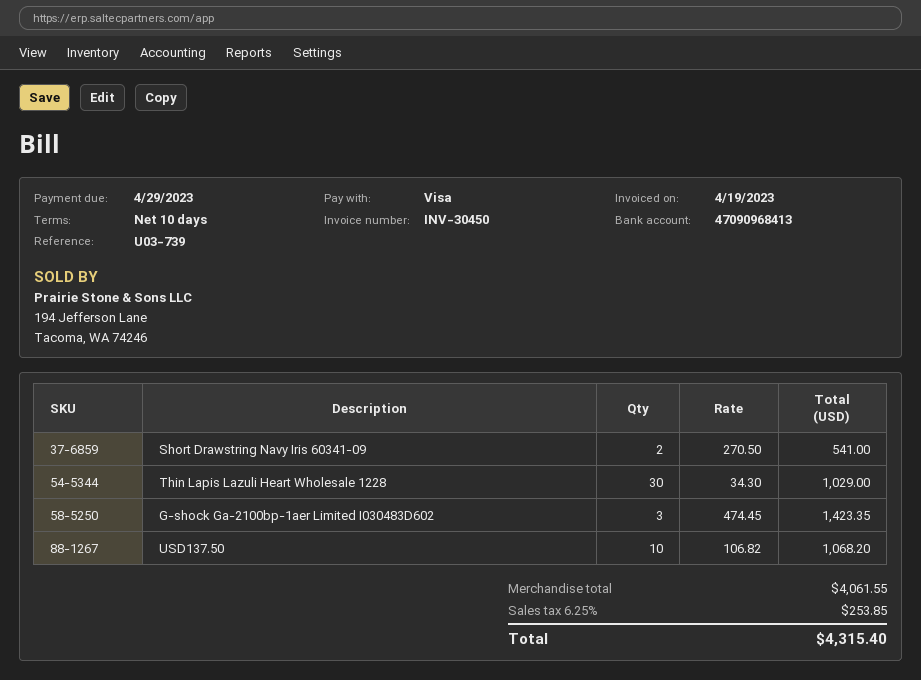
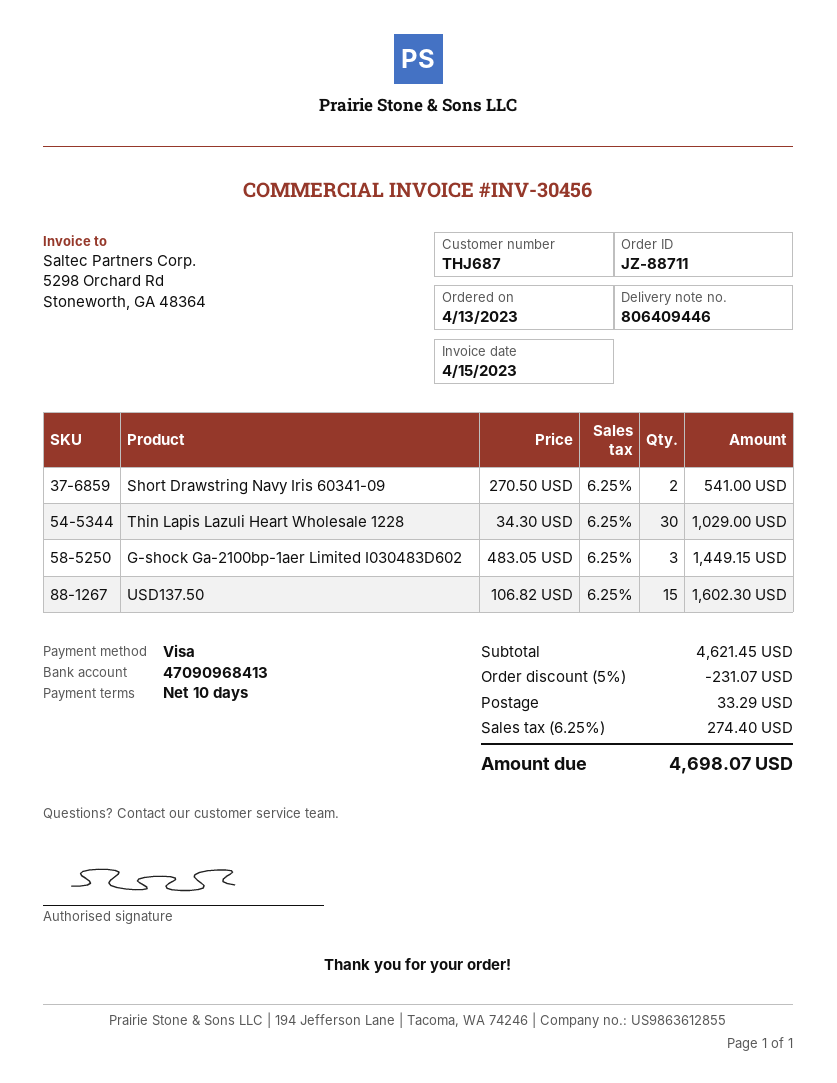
invoice number: INV-30450 -> INV-30456
invoice date: 2023-04-19 -> 2023-04-15
G-shock Ga-2100bp-1aer Limited I030483D602: 3 x 474.45 = 1423.35 -> 3 x 483.05 = 1449.15
USD137.50: 10 x 106.82 = 1068.20 -> 15 x 106.82 = 1602.30
subtotal: 4061.55 -> 4621.45
discount: none -> 5% = 231.07
shipping: none -> 33.29
tax: 6.25% = 253.85 -> 6.25% = 274.40
total: 4315.40 -> 4698.07

